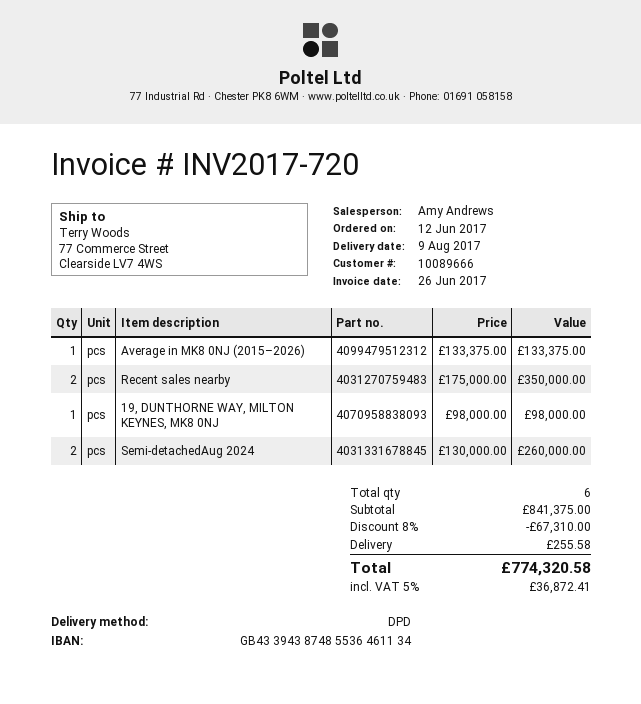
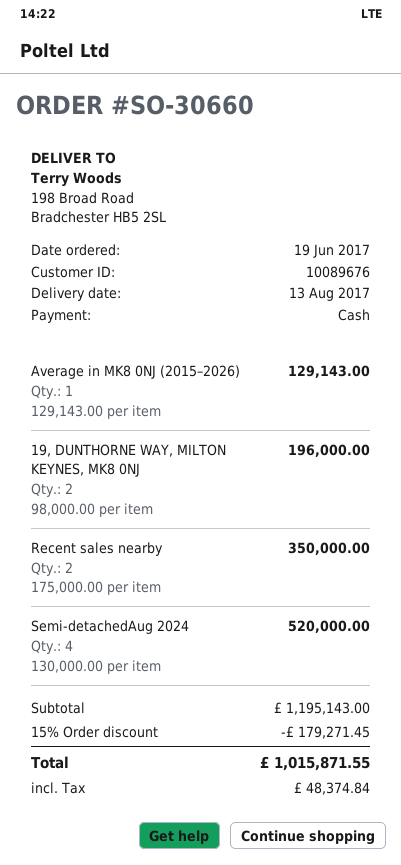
order date: 2017-06-12 -> 2017-06-19
delivery date: 2017-08-09 -> 2017-08-13
customer number: 10089666 -> 10089676
ship to: 77 Commerce Street, Clearside LV7 4WS -> 198 Broad Road, Bradchester HB5 2SL
Average in MK8 0NJ (2015–2026): 1 x 133375.00 = 133375.00 -> 1 x 129143.00 = 129143.00
19, DUNTHORNE WAY, MILTON KEYNES, MK8 0NJ: 1 x 98000.00 = 98000.00 -> 2 x 98000.00 = 196000.00
Semi-detachedAug 2024: 2 x 130000.00 = 260000.00 -> 4 x 130000.00 = 520000.00
subtotal: 841375.00 -> 1195143.00
discount: 8% = 67310.00 -> 15% = 179271.45
shipping: 255.58 -> none
tax: 36872.41 -> 48374.84
total: 774320.58 -> 1015871.55

